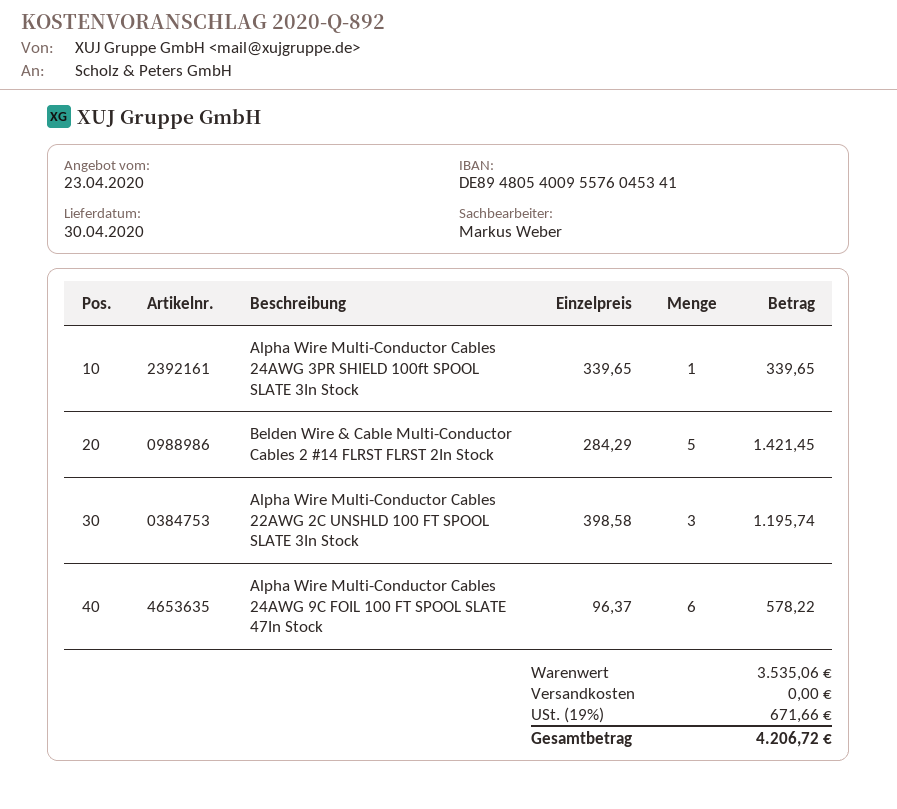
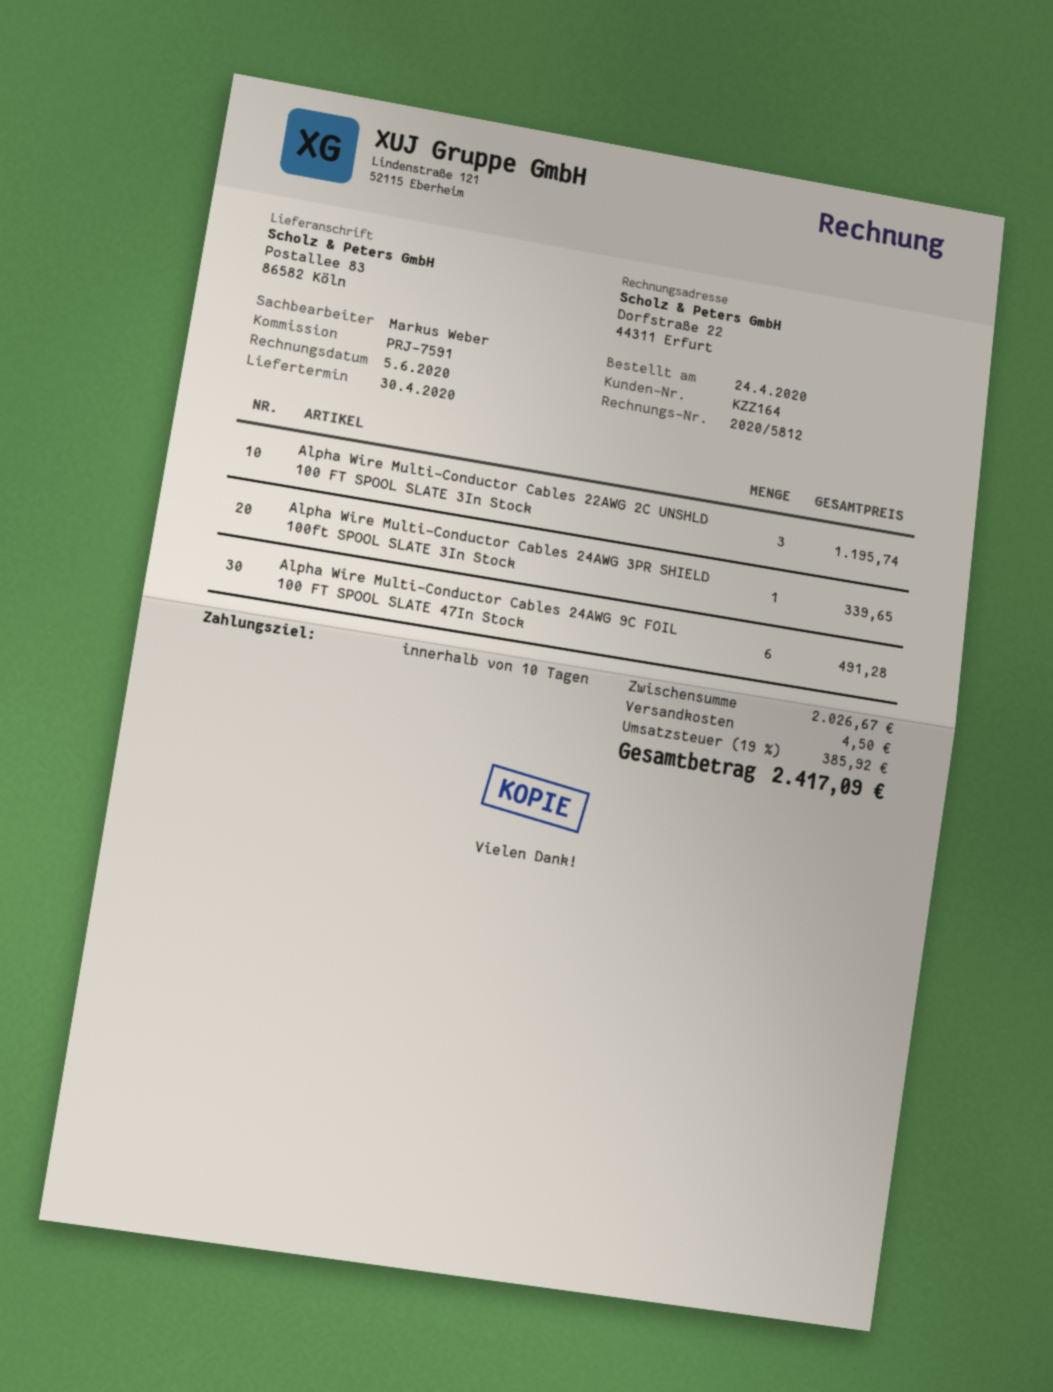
Belden Wire & Cable Multi-Conductor Cables 2 #14 FLRST FLRST 2In Stock: 5 for 1421.45 -> none
Alpha Wire Multi-Conductor Cables 24AWG 9C FOIL 100 FT SPOOL SLATE 47In Stock: 6 for 578.22 -> 6 for 491.28
subtotal: 3535.06 -> 2026.67
shipping: 0.00 -> 4.50
tax: 19% = 671.66 -> 19% = 385.92
total: 4206.72 -> 2417.09

